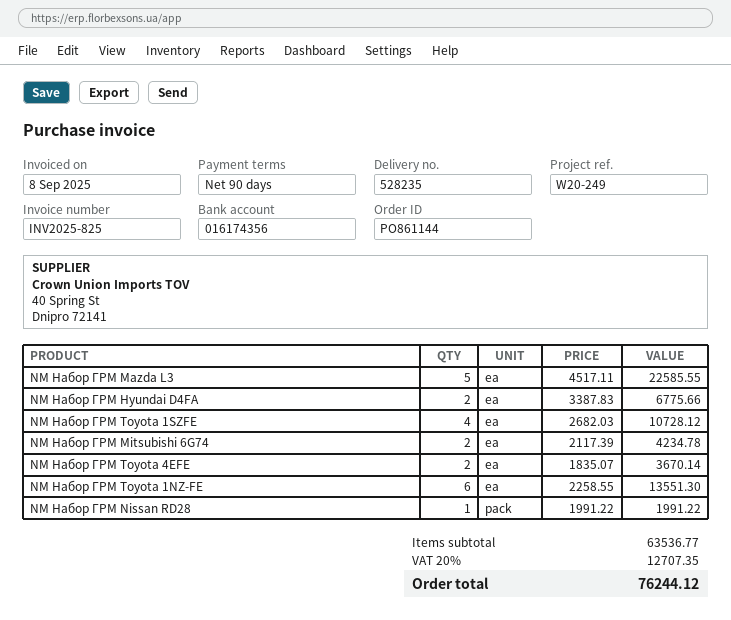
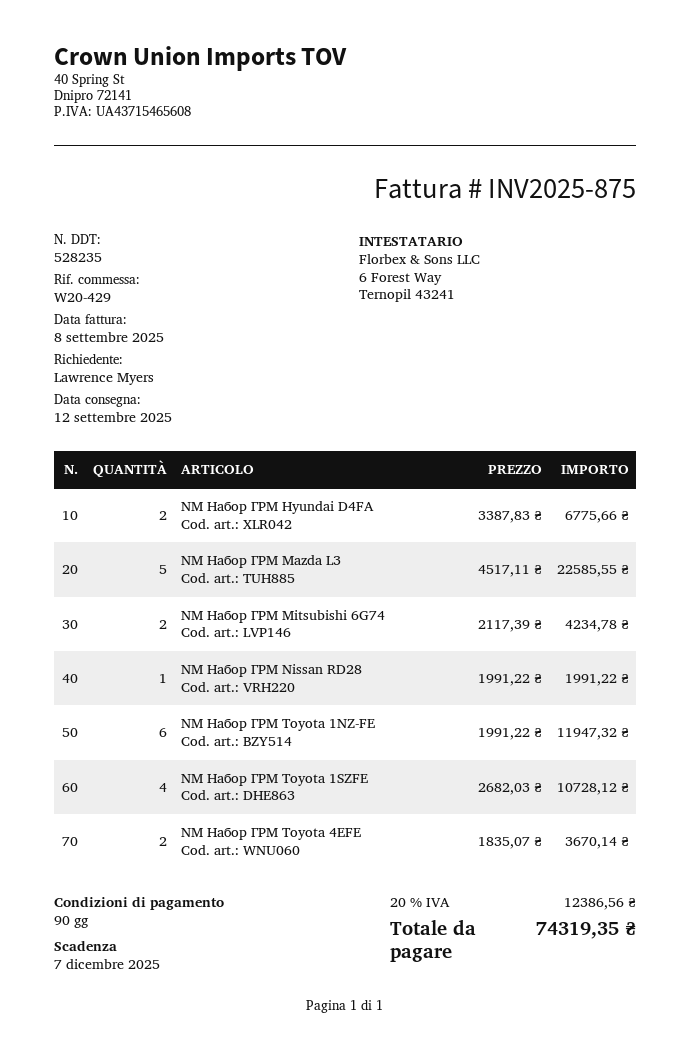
invoice number: INV2025-825 -> INV2025-875
reference: W20-249 -> W20-429
NM Набор ГРМ Toyota 1NZ-FE: 6 x 2258.55 = 13551.30 -> 6 x 1991.22 = 11947.32
tax: 20% = 12707.35 -> 20% = 12386.56
total: 76244.12 -> 74319.35

